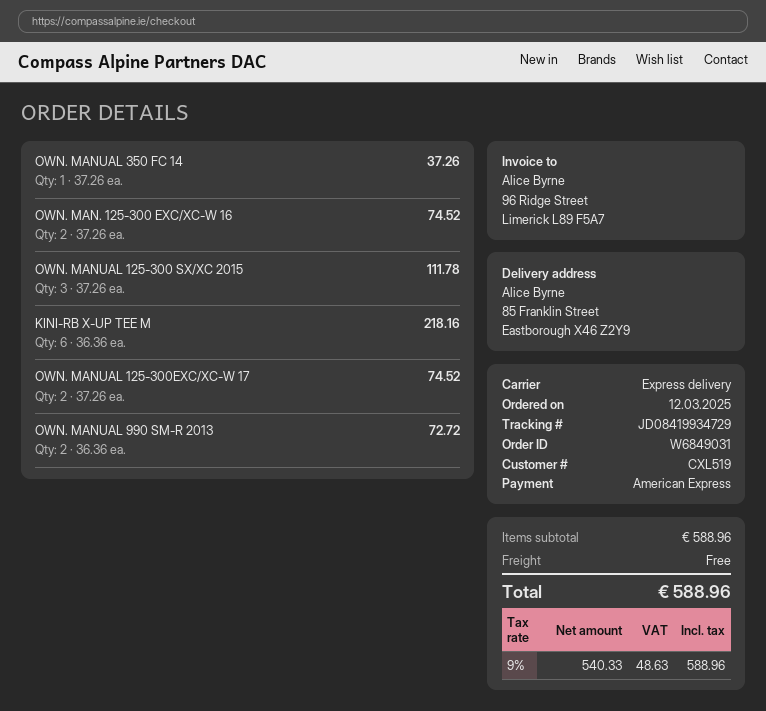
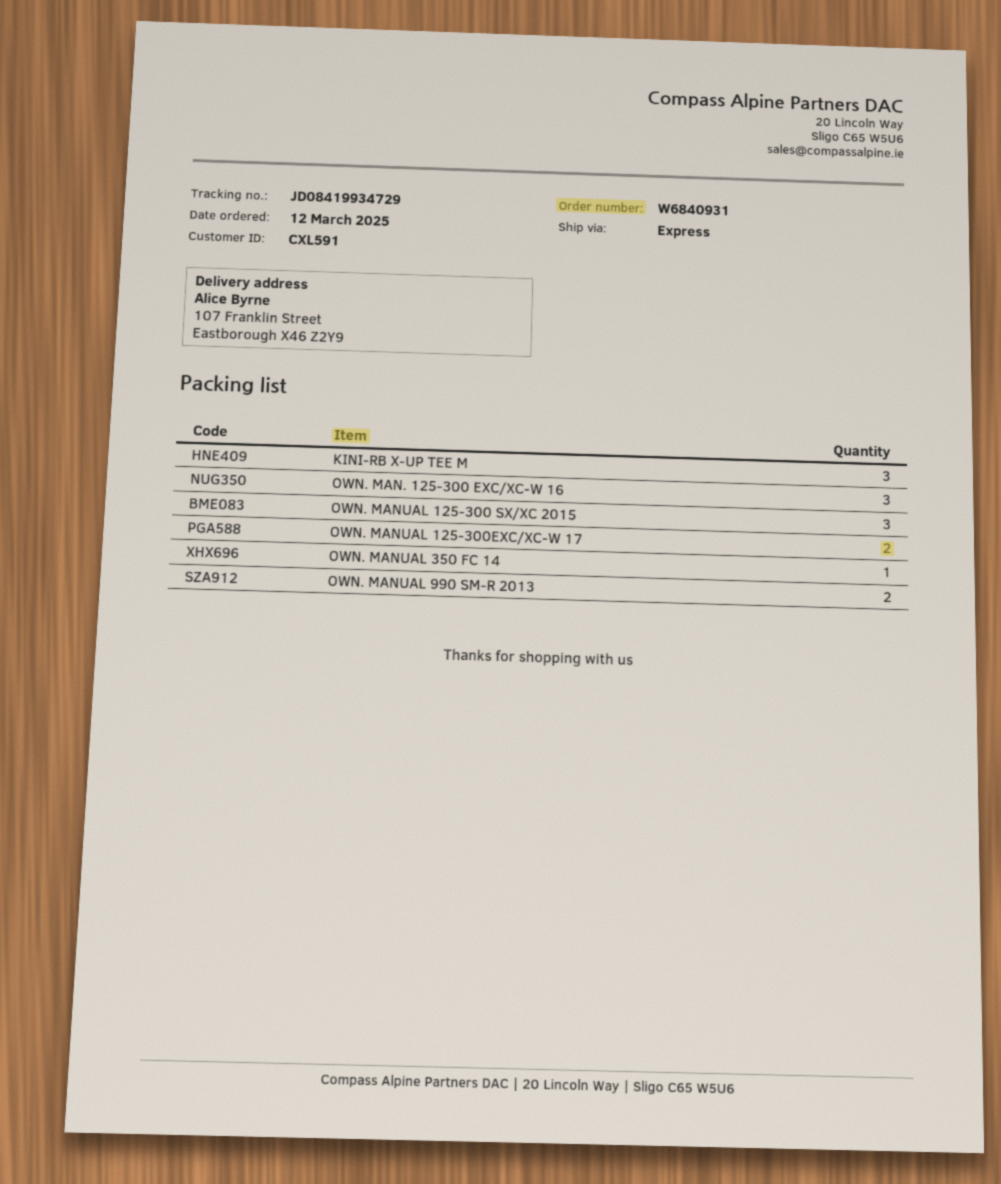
order number: W6849031 -> W6840931
customer number: CXL519 -> CXL591
ship to: 85 Franklin Street, Eastborough X46 Z2Y9 -> 107 Franklin Street, Eastborough X46 Z2Y9
OWN. MAN. 125-300 EXC/XC-W 16: 2 -> 3
KINI-RB X-UP TEE M: 6 -> 3

